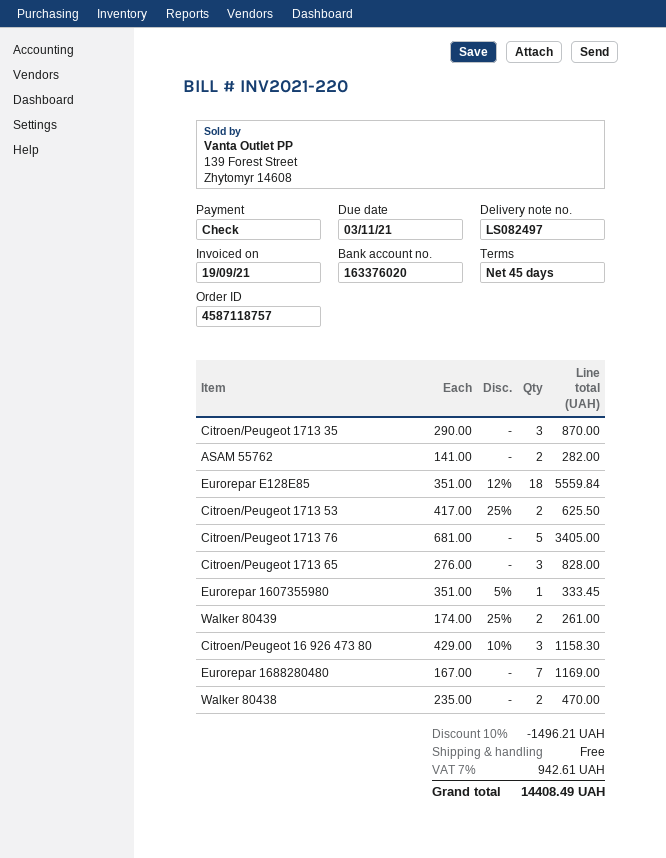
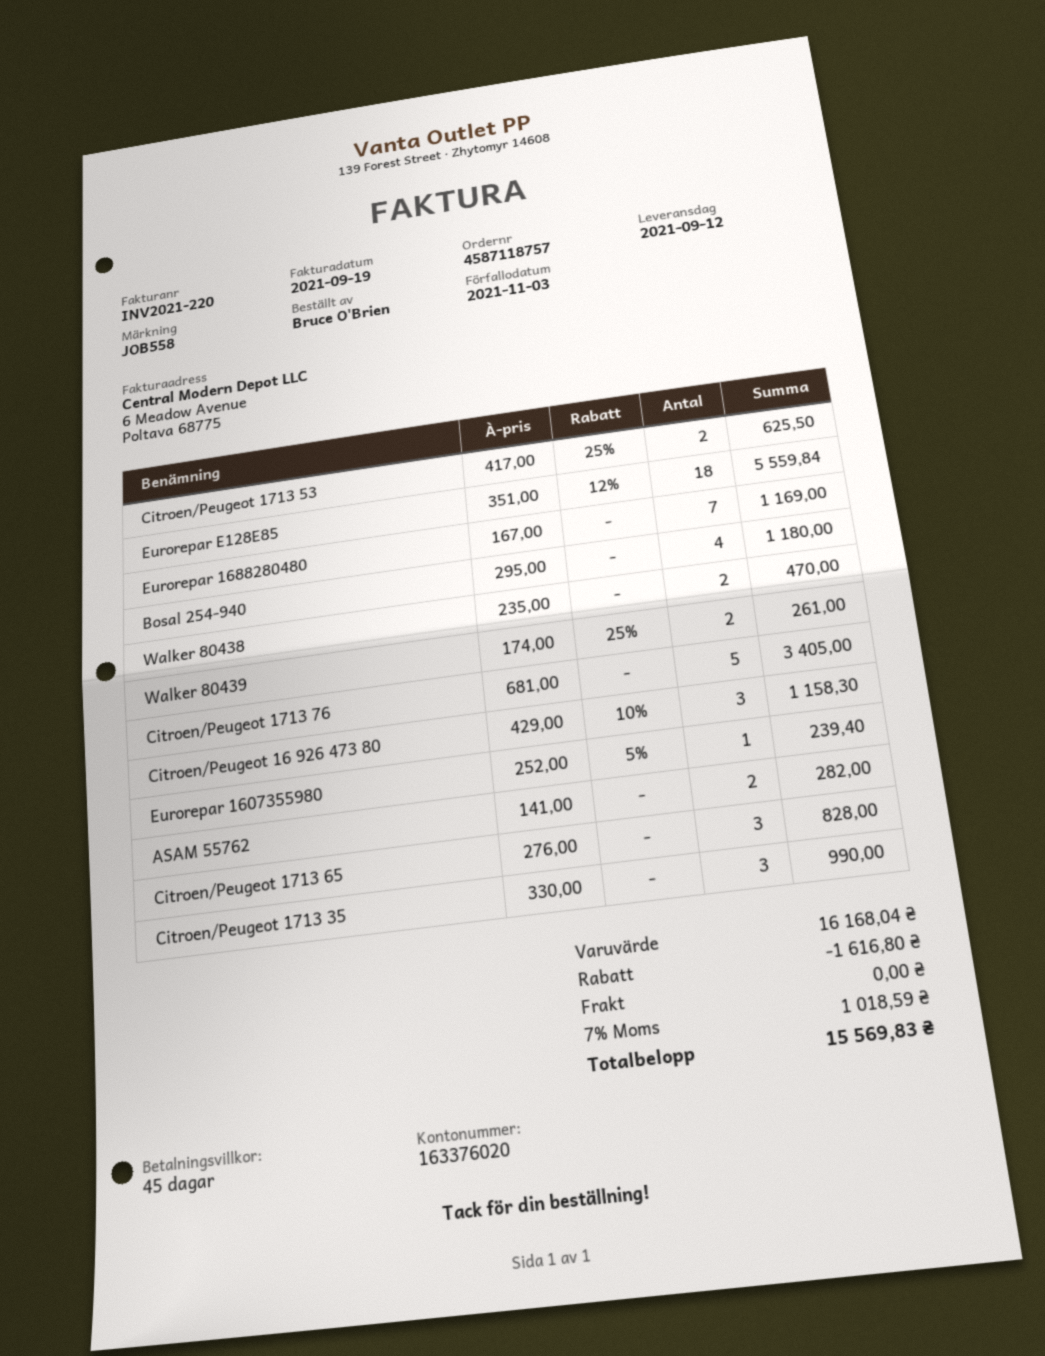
Citroen/Peugeot 1713 35: 3 x 290.00 = 870.00 -> 3 x 330.00 = 990.00
Eurorepar 1607355980: 1 x 351.00 - 5% = 333.45 -> 1 x 252.00 - 5% = 239.40
Bosal 254-940: none -> 4 x 295.00 = 1180.00
discount: 1496.21 -> 1616.80
tax: 7% = 942.61 -> 7% = 1018.59
total: 14408.49 -> 15569.83

